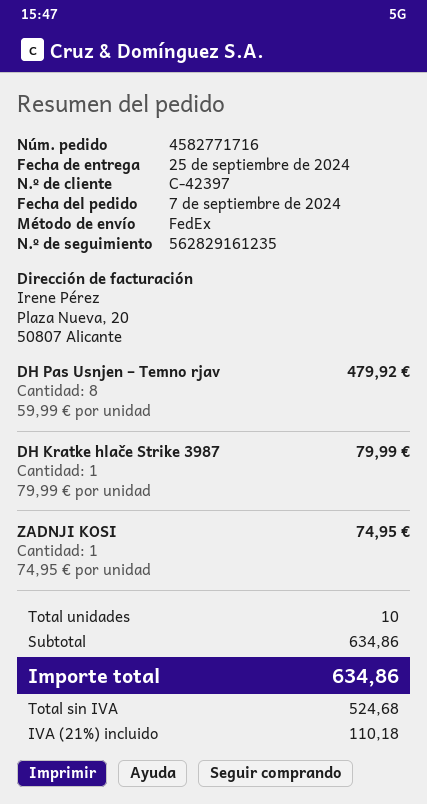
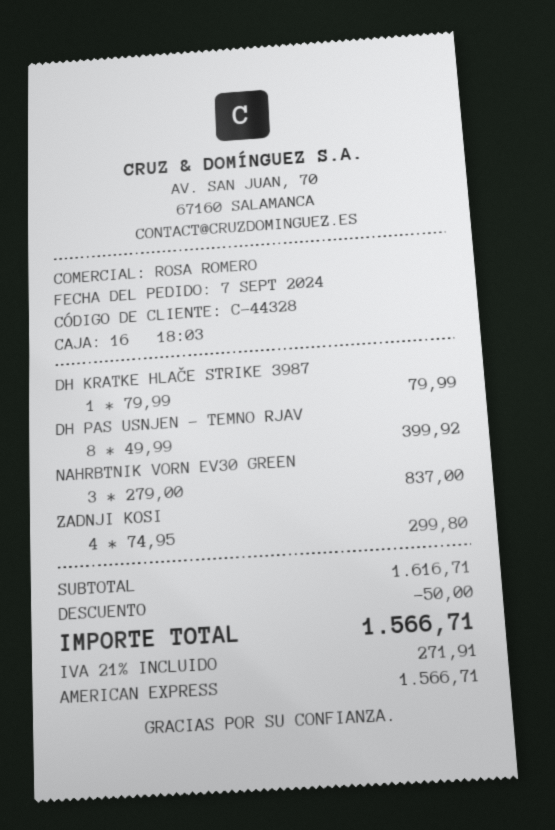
customer number: C-42397 -> C-44328
DH Pas Usnjen – Temno rjav: 8 x 59.99 = 479.92 -> 8 x 49.99 = 399.92
ZADNJI KOSI: 1 x 74.95 = 74.95 -> 4 x 74.95 = 299.80
NAHRBTNIK VORN EV30 GREEN: none -> 3 x 279.00 = 837.00
subtotal: 634.86 -> 1616.71
discount: none -> 50.00
tax: 21% = 110.18 -> 21% = 271.91
total: 634.86 -> 1566.71

